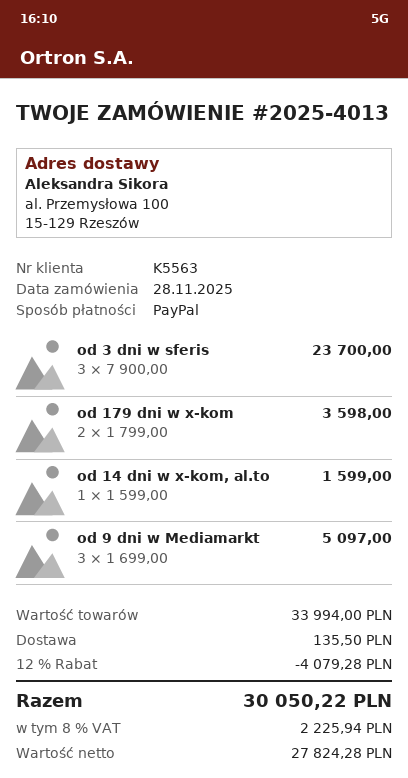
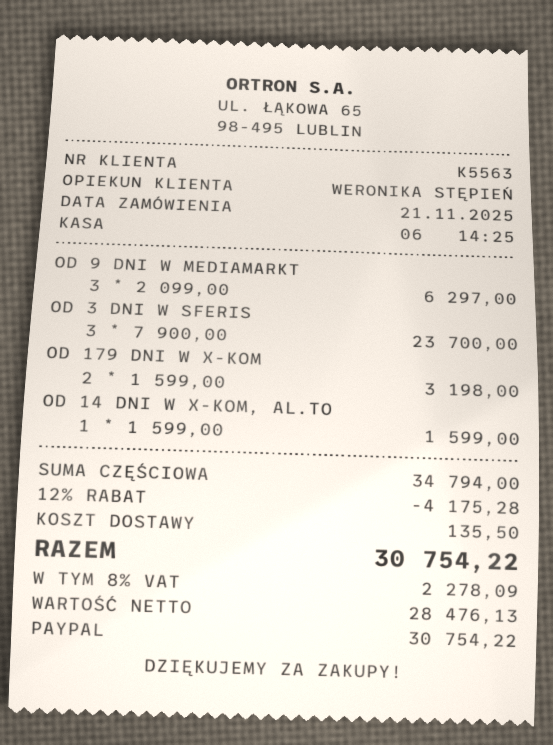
order date: 2025-11-28 -> 2025-11-21
od 179 dni w x-kom: 2 x 1799.00 = 3598.00 -> 2 x 1599.00 = 3198.00
od 9 dni w Mediamarkt: 3 x 1699.00 = 5097.00 -> 3 x 2099.00 = 6297.00
subtotal: 33994.00 -> 34794.00
discount: 12% = 4079.28 -> 12% = 4175.28
net: 27824.28 -> 28476.13
tax: 8% = 2225.94 -> 8% = 2278.09
total: 30050.22 -> 30754.22

